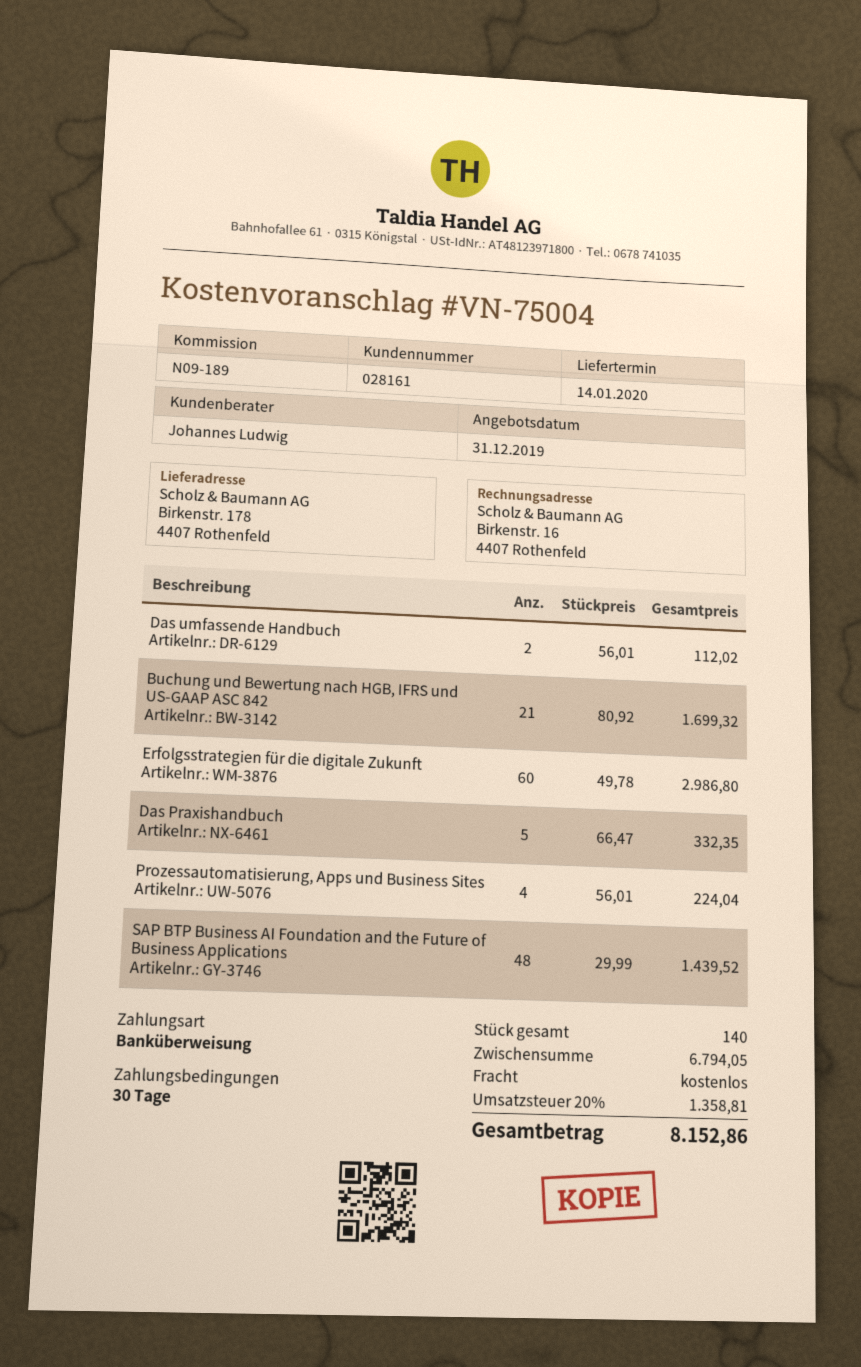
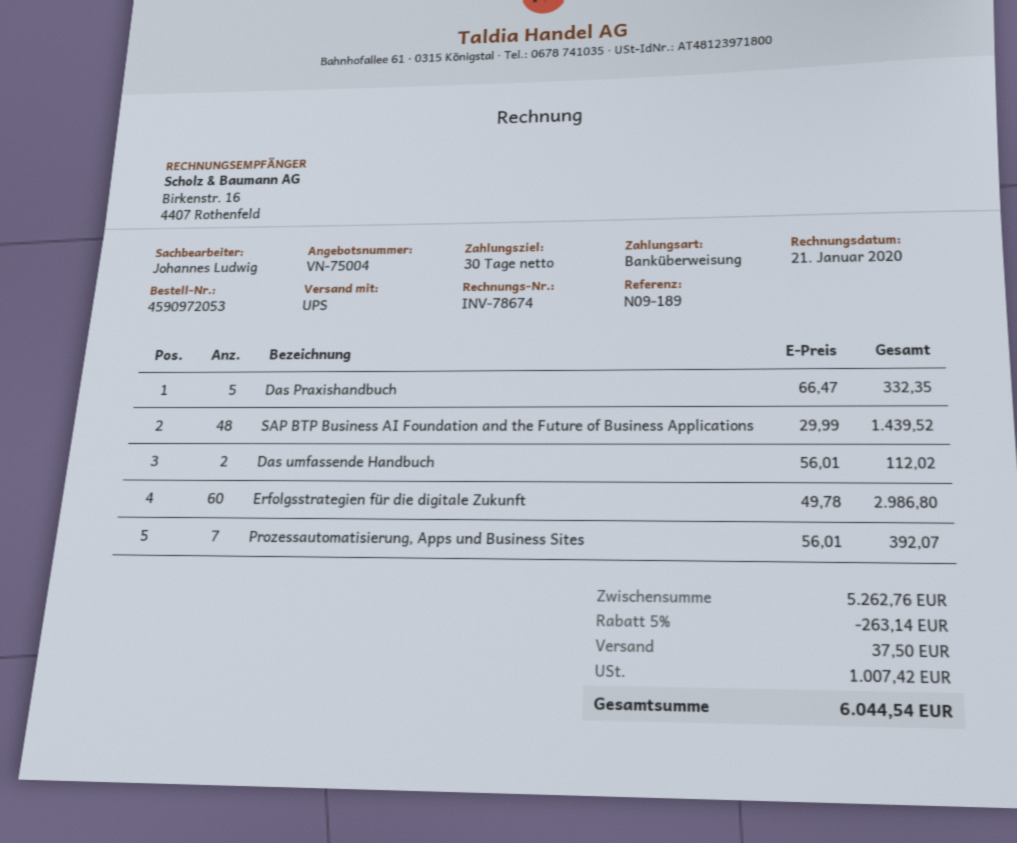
Buchung und Bewertung nach HGB, IFRS und US-GAAP ASC 842: 21 x 80.92 = 1699.32 -> none
Prozessautomatisierung, Apps und Business Sites: 4 x 56.01 = 224.04 -> 7 x 56.01 = 392.07
subtotal: 6794.05 -> 5262.76
discount: none -> 5% = 263.14
shipping: 0.00 -> 37.50
tax: 1358.81 -> 1007.42
total: 8152.86 -> 6044.54

